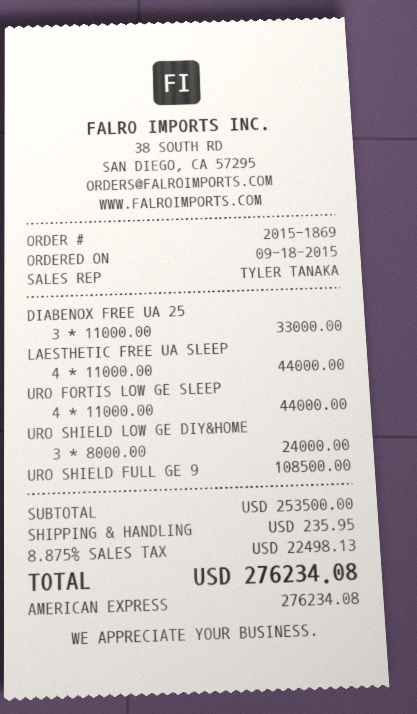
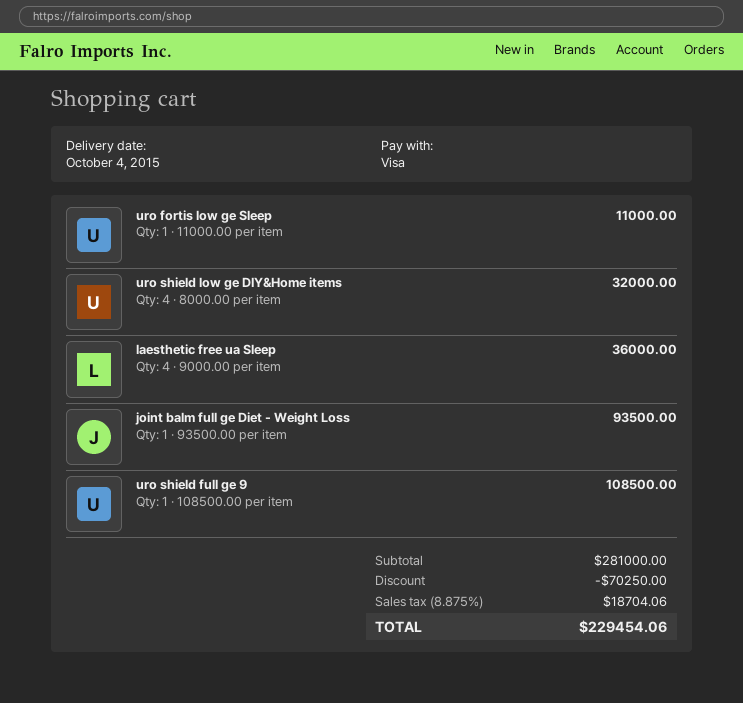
payment method: American Express -> Visa
DIABENOX FREE UA 25: 3 x 11000.00 = 33000.00 -> none
LAESTHETIC FREE UA SLEEP: 4 x 11000.00 = 44000.00 -> 4 x 9000.00 = 36000.00
URO FORTIS LOW GE SLEEP: 4 x 11000.00 = 44000.00 -> 1 x 11000.00 = 11000.00
URO SHIELD LOW GE DIY&HOME: 3 x 8000.00 = 24000.00 -> 4 x 8000.00 = 32000.00
joint balm full ge Diet - Weight Loss: none -> 1 x 93500.00 = 93500.00
subtotal: 253500.00 -> 281000.00
discount: none -> 70250.00
shipping: 235.95 -> none
tax: 8.875% = 22498.13 -> 8.875% = 18704.06
total: 276234.08 -> 229454.06

